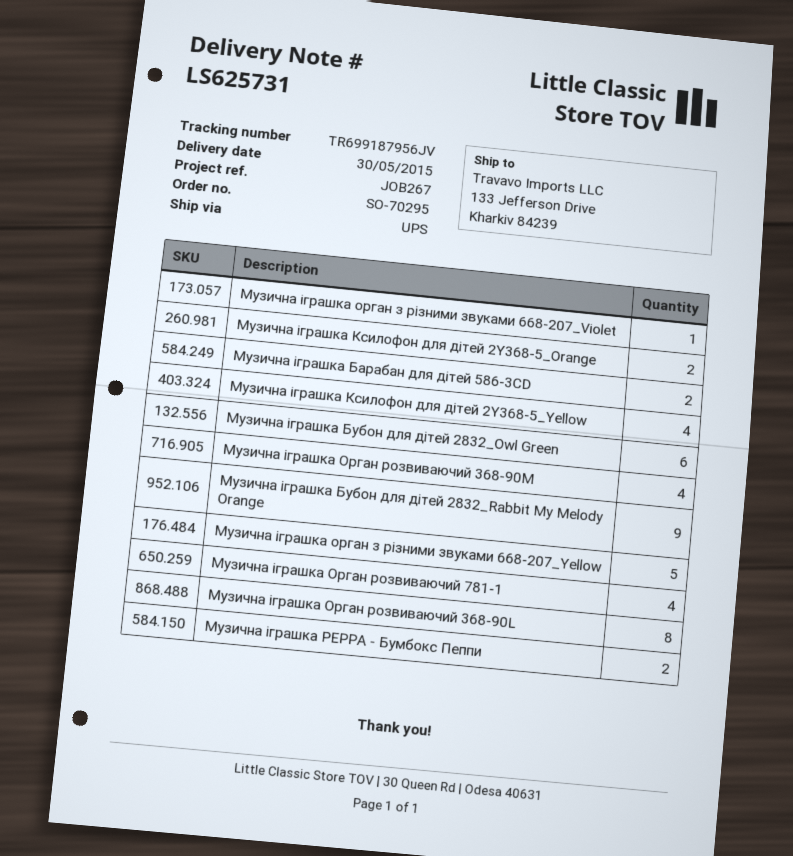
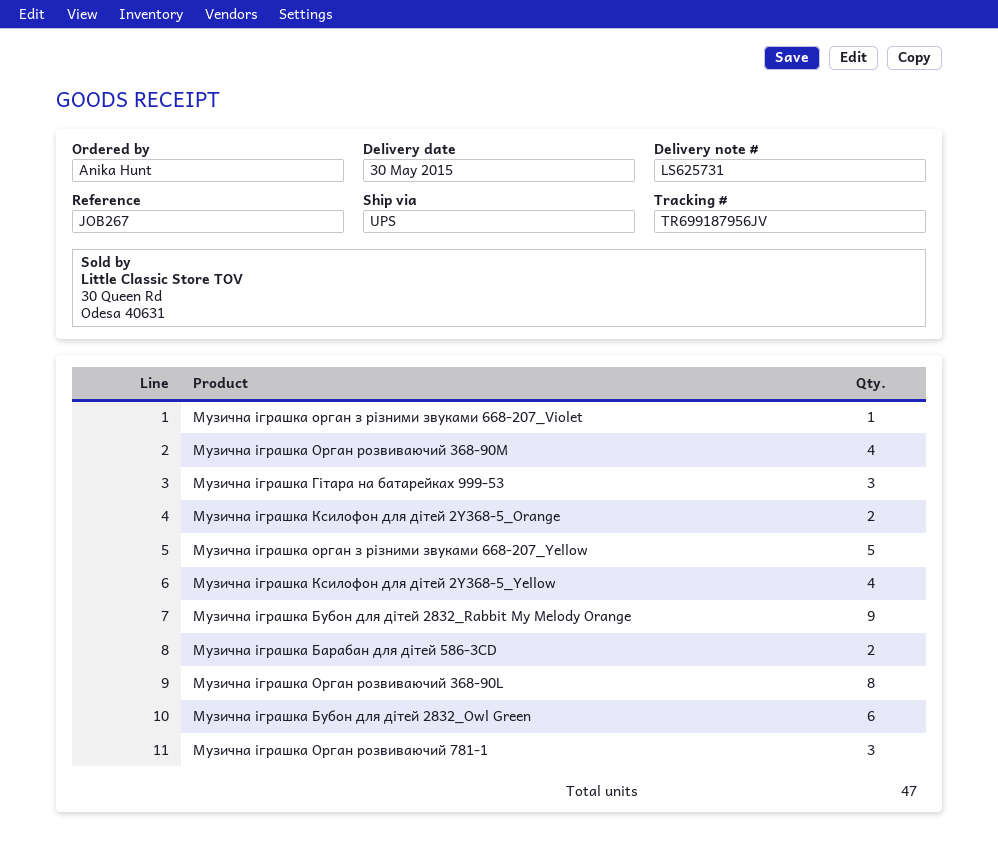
Музична іграшка Орган розвиваючий 781-1: 4 -> 3
Музична іграшка PEPPA - Бумбокс Пеппи: 2 -> none
Музична іграшка Гітара на батарейках 999-53: none -> 3

